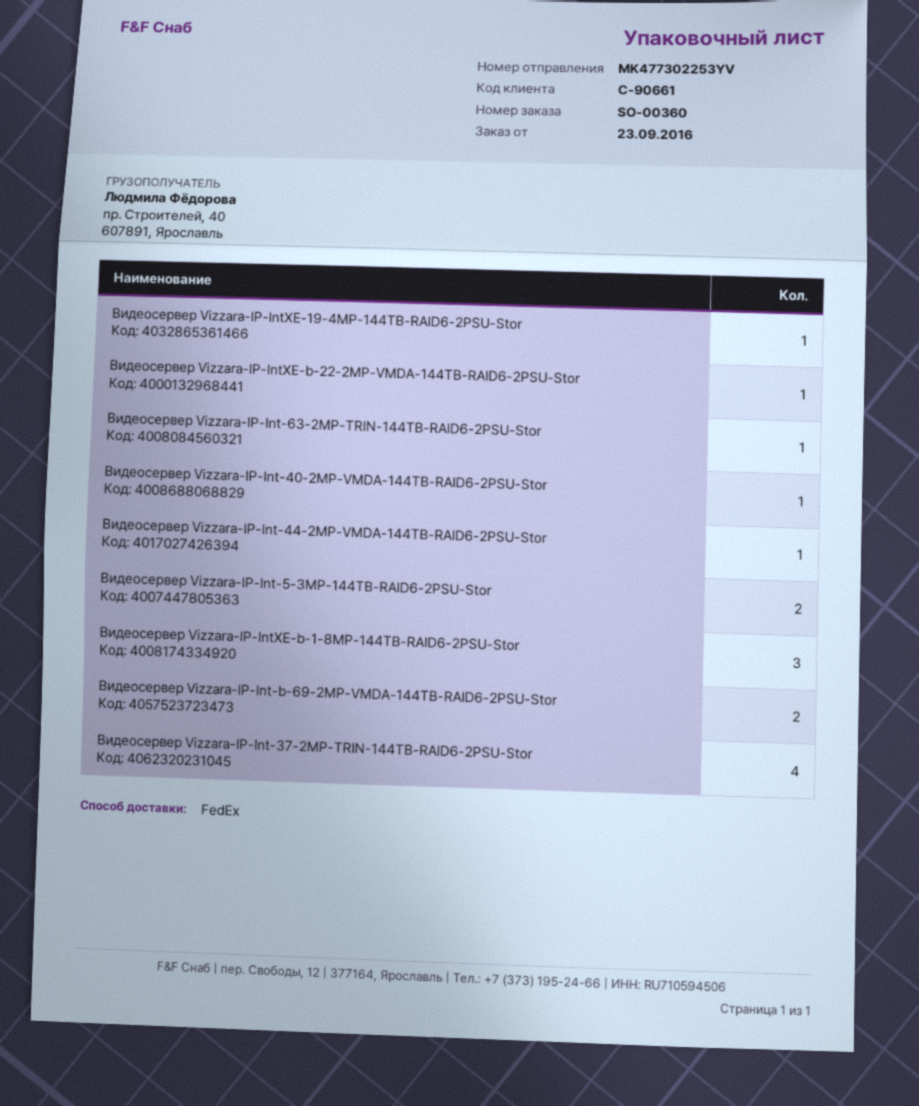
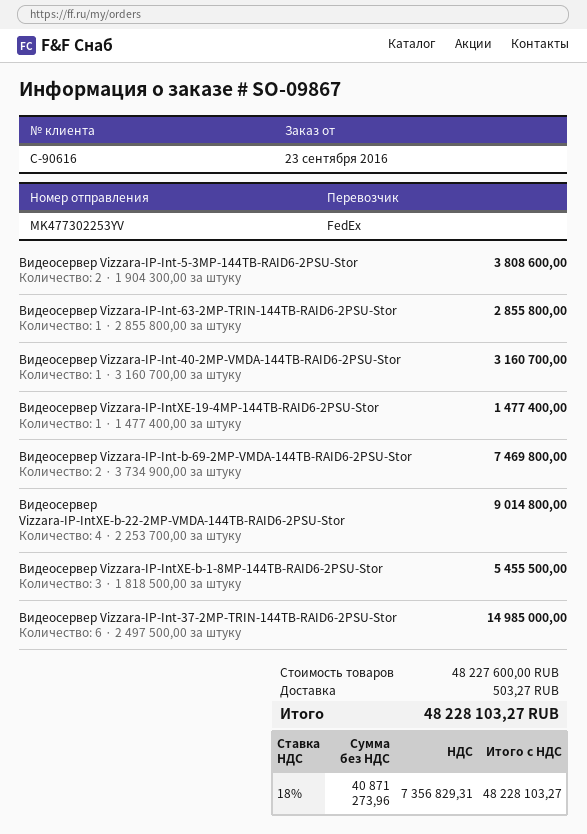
order number: SO-00360 -> SO-09867
customer number: C-90661 -> C-90616
Видеосервер Vizzara-IP-IntXE-b-22-2MP-VMDA-144TB-RAID6-2PSU-Stor: 1 -> 4
Видеосервер Vizzara-IP-Int-44-2MP-VMDA-144TB-RAID6-2PSU-Stor: 1 -> none
Видеосервер Vizzara-IP-Int-37-2MP-TRIN-144TB-RAID6-2PSU-Stor: 4 -> 6

